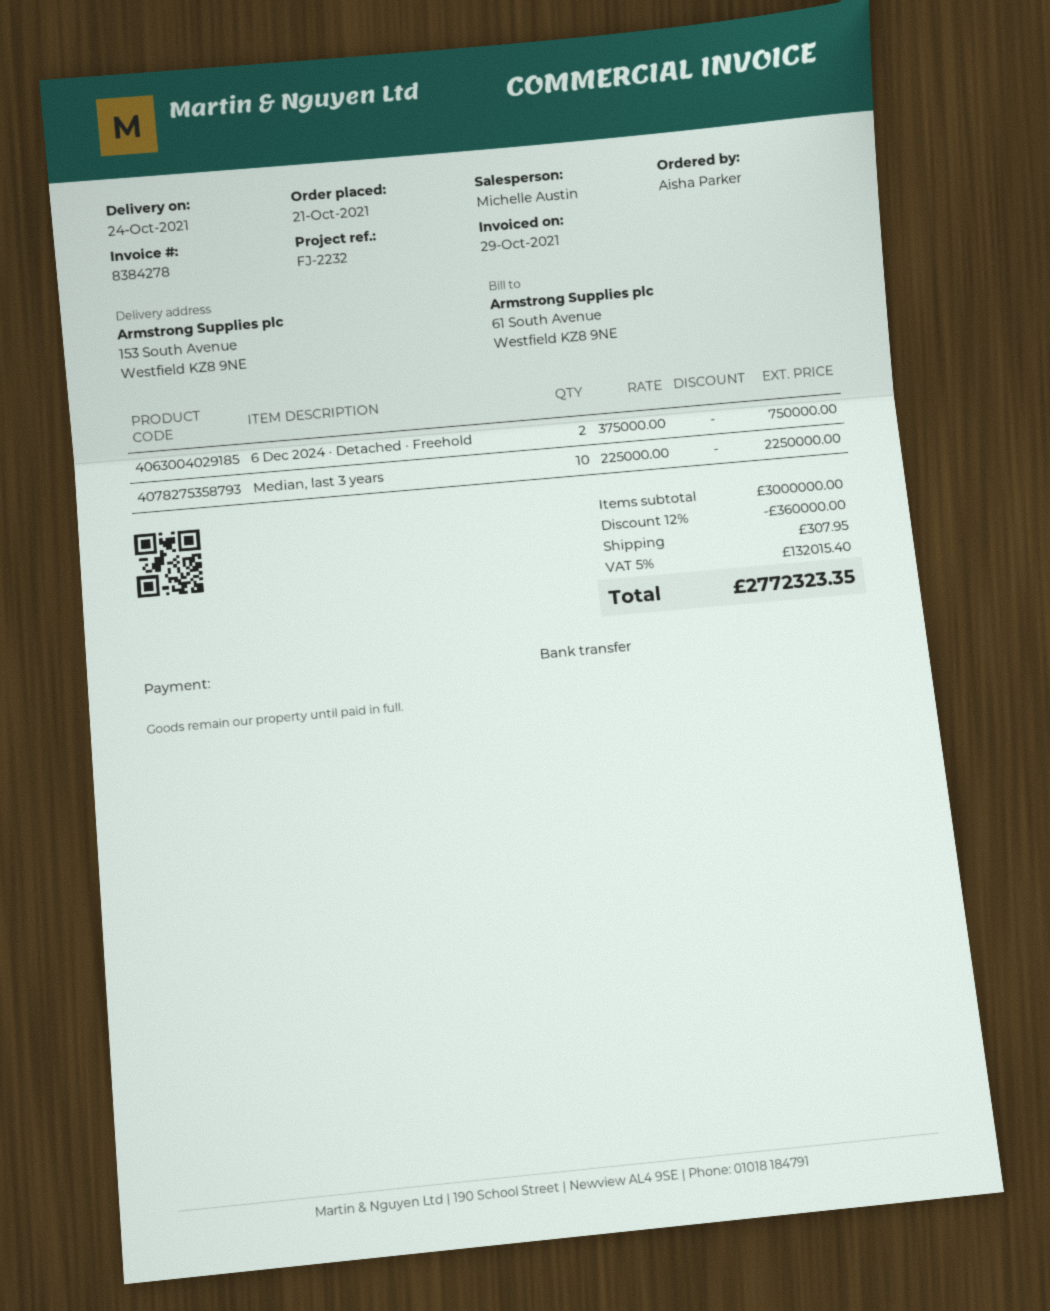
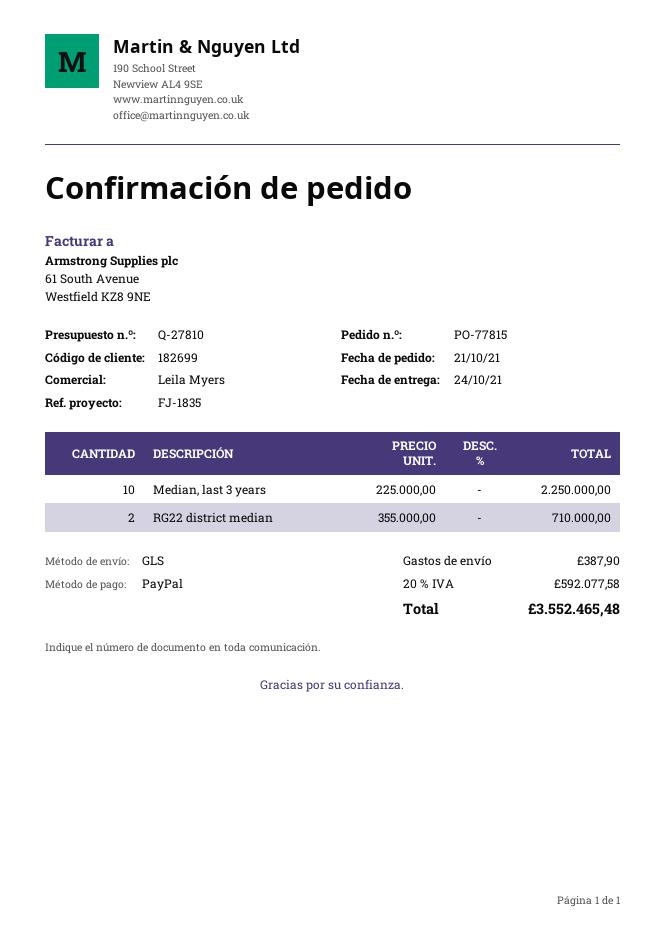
reference: FJ-2232 -> FJ-1835
sales rep: Michelle Austin -> Leila Myers
payment method: bank transfer -> PayPal
6 Dec 2024 · Detached · Freehold: 2 x 375000.00 = 750000.00 -> none
RG22 district median: none -> 2 x 355000.00 = 710000.00
discount: 12% = 360000.00 -> none
shipping: 307.95 -> 387.90
tax: 5% = 132015.40 -> 20% = 592077.58
total: 2772323.35 -> 3552465.48

